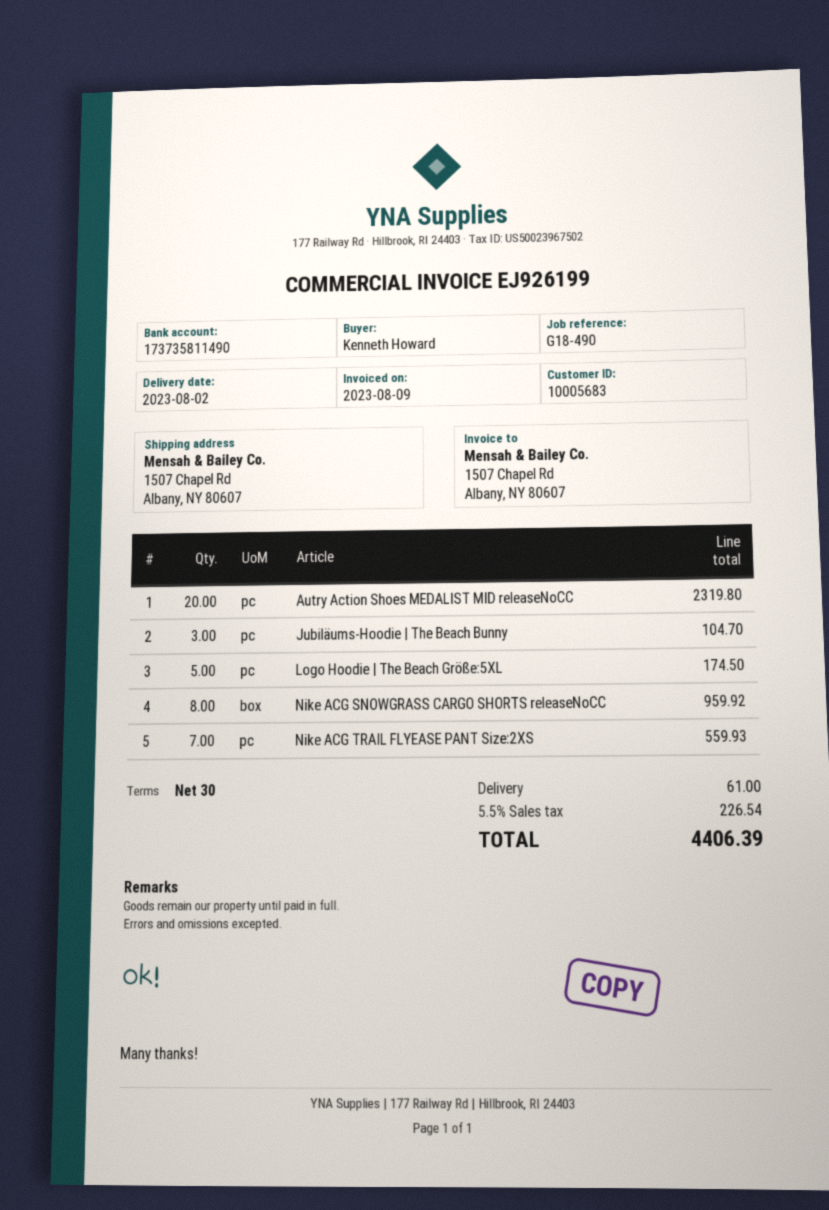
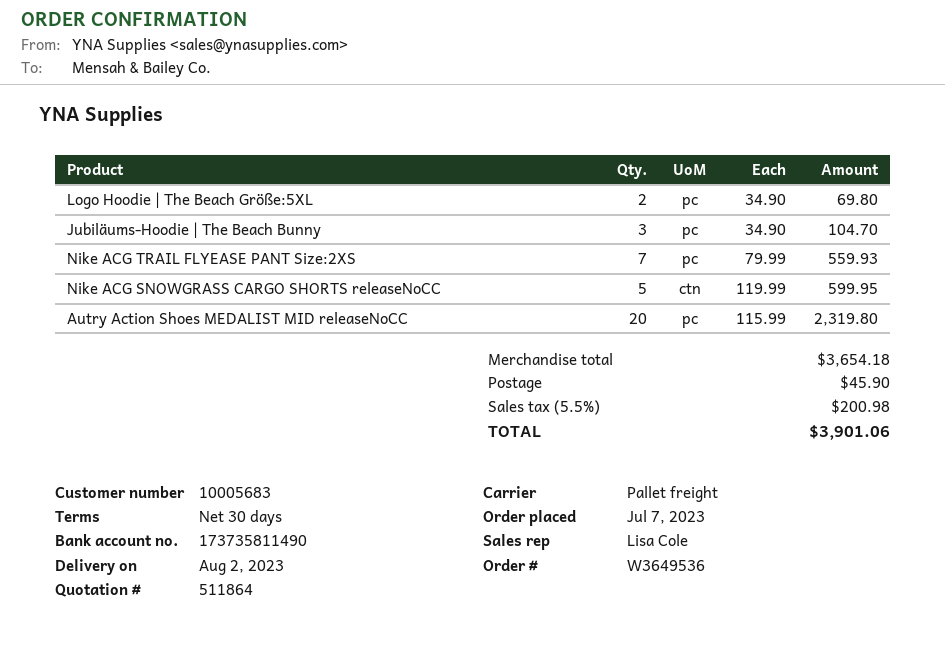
Logo Hoodie | The Beach Größe:5XL: 5 for 174.50 -> 2 for 69.80
Nike ACG SNOWGRASS CARGO SHORTS releaseNoCC: 8 for 959.92 -> 5 for 599.95
shipping: 61.00 -> 45.90
tax: 5.5% = 226.54 -> 5.5% = 200.98
total: 4406.39 -> 3901.06

